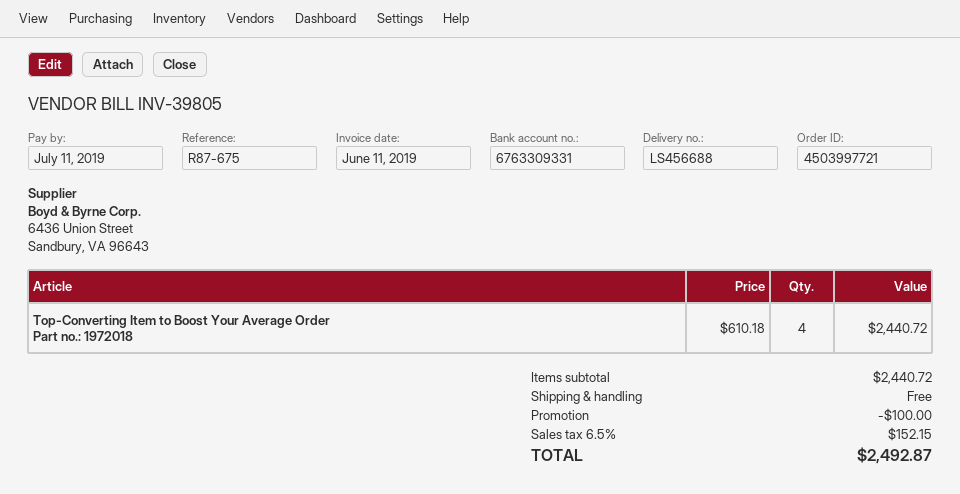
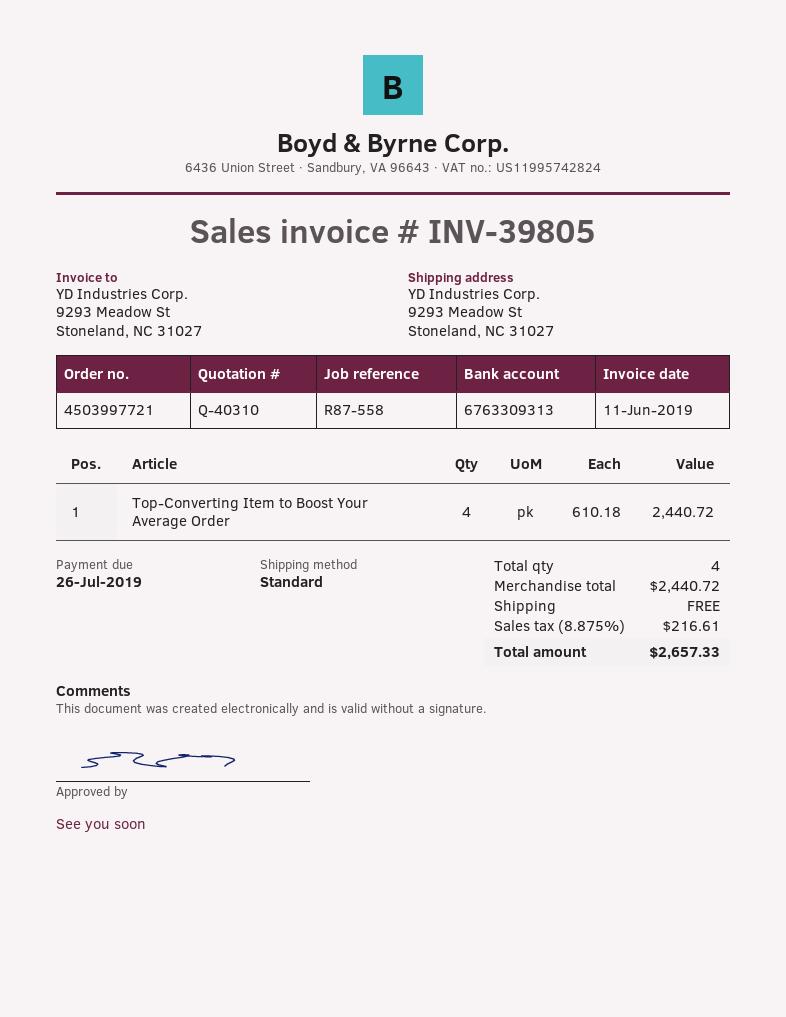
due date: 2019-07-11 -> 2019-07-26
reference: R87-675 -> R87-558
bank account: 6763309331 -> 6763309313
discount: 100.00 -> none
tax: 6.5% = 152.15 -> 8.875% = 216.61
total: 2492.87 -> 2657.33

